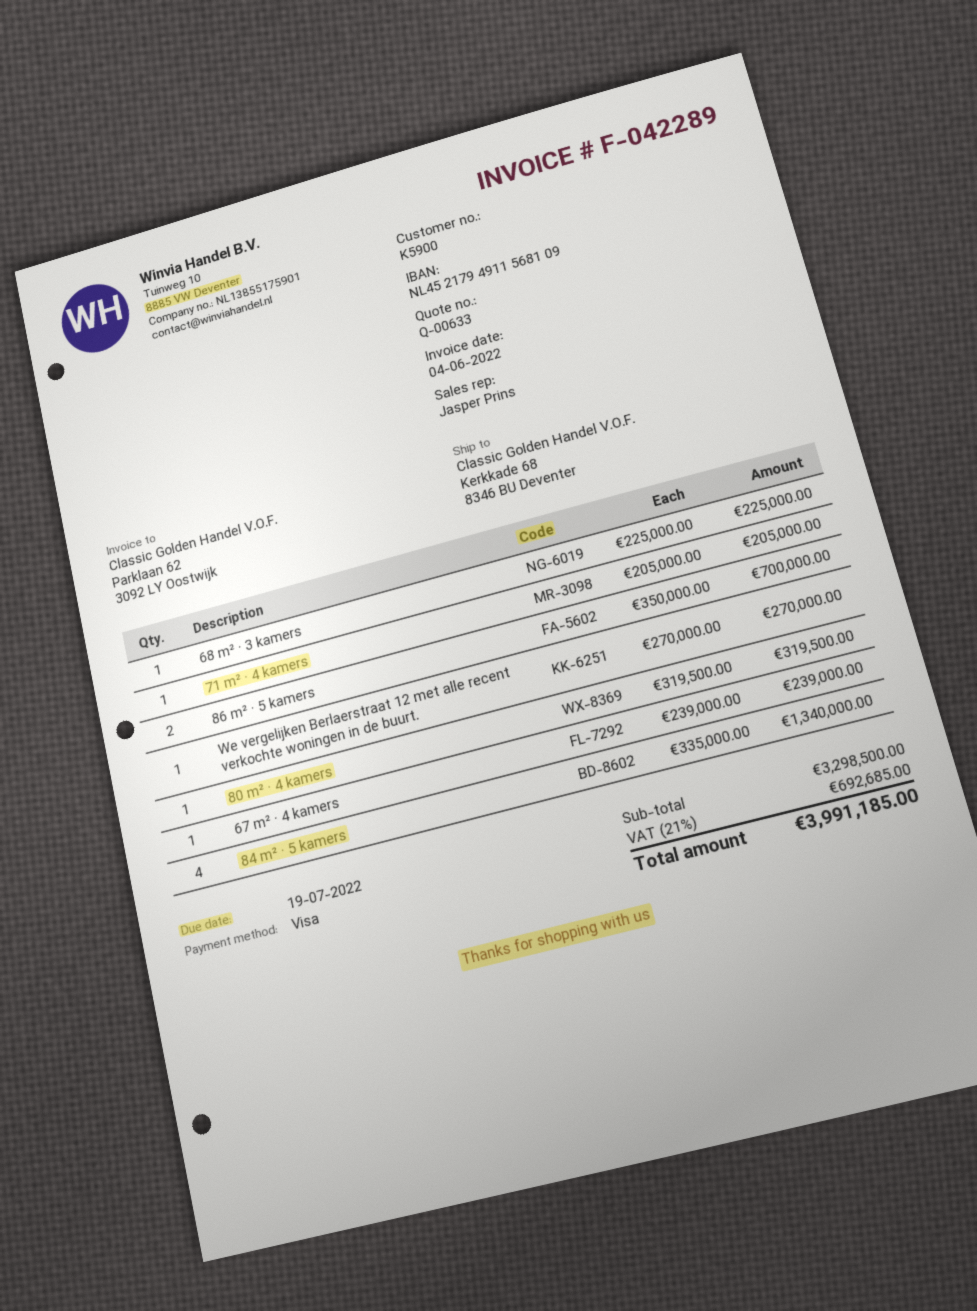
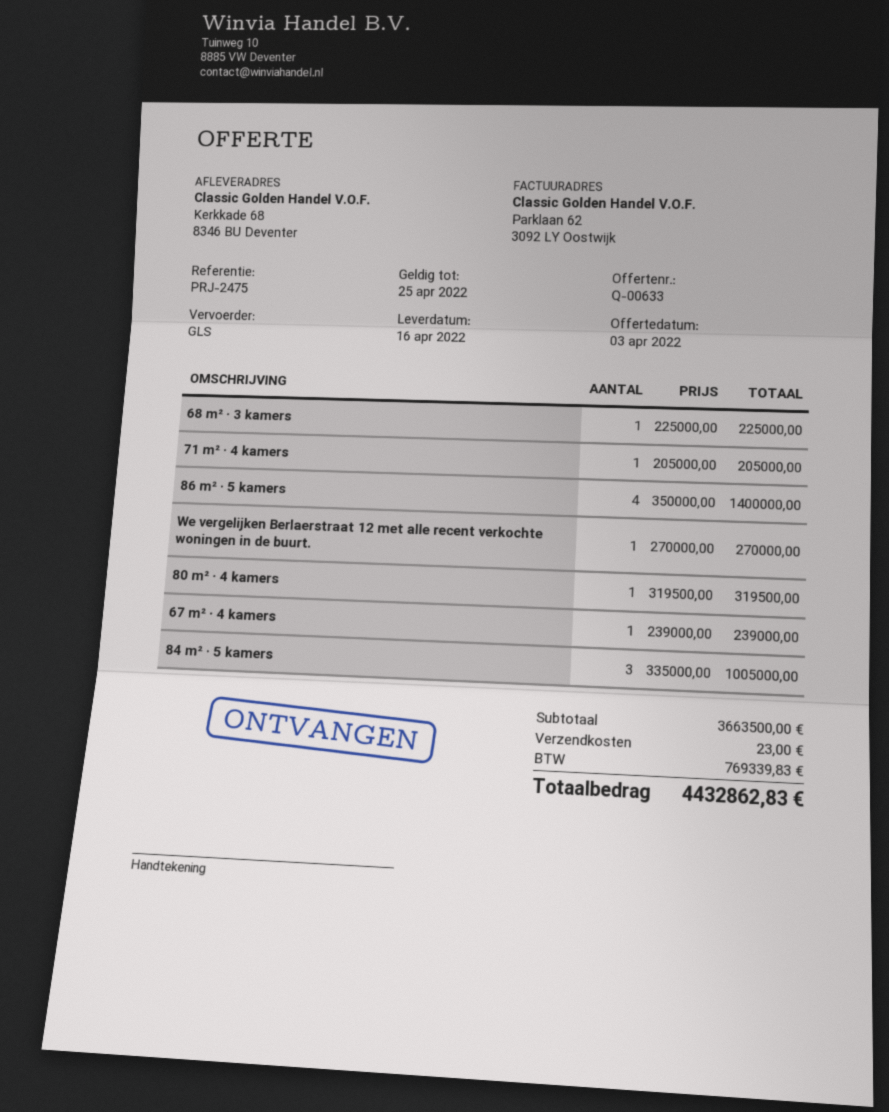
86 m² · 5 kamers: 2 x 350000.00 = 700000.00 -> 4 x 350000.00 = 1400000.00
84 m² · 5 kamers: 4 x 335000.00 = 1340000.00 -> 3 x 335000.00 = 1005000.00
subtotal: 3298500.00 -> 3663500.00
shipping: none -> 23.00
tax: 692685.00 -> 769339.83
total: 3991185.00 -> 4432862.83

